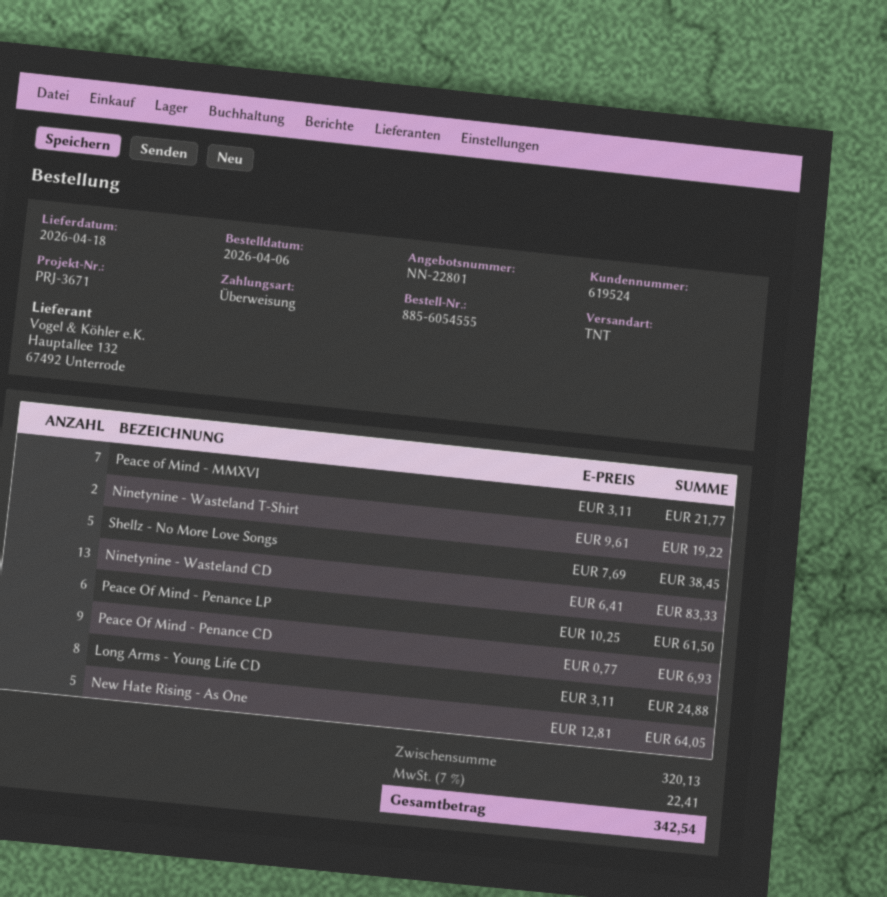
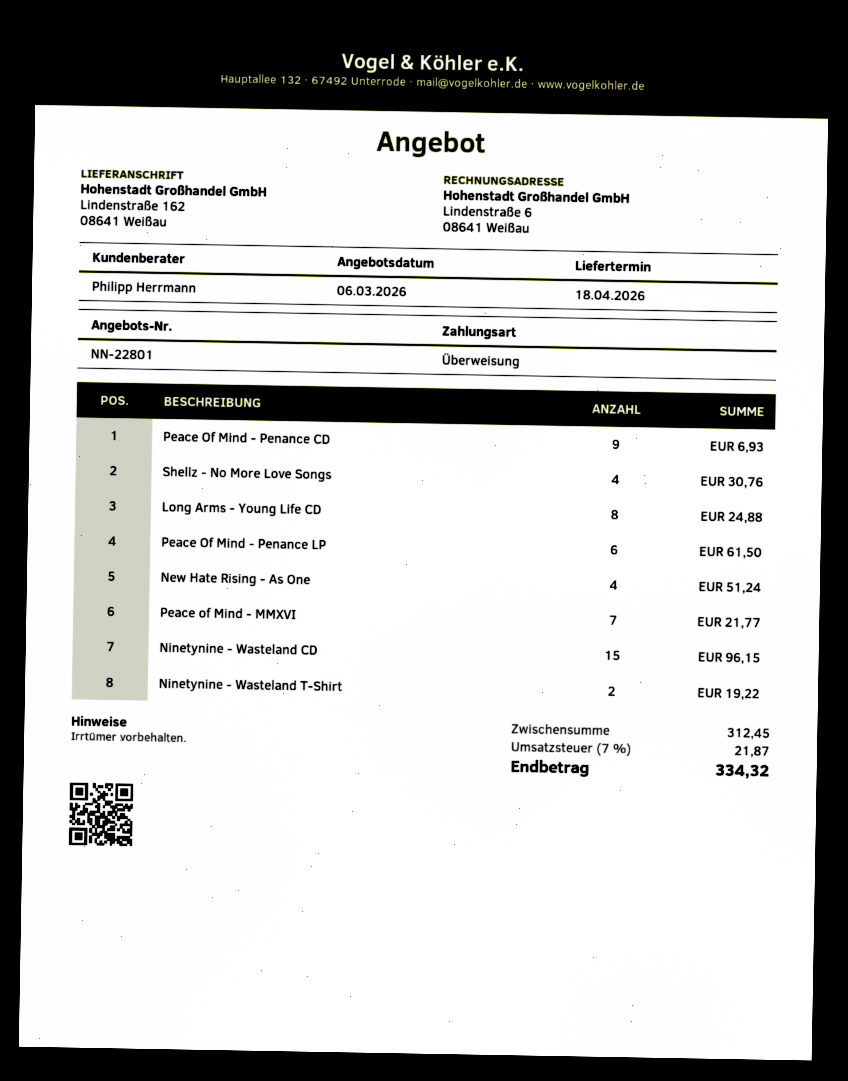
Shellz - No More Love Songs: 5 for 38.45 -> 4 for 30.76
Ninetynine - Wasteland CD: 13 for 83.33 -> 15 for 96.15
New Hate Rising - As One: 5 for 64.05 -> 4 for 51.24
subtotal: 320.13 -> 312.45
tax: 7% = 22.41 -> 7% = 21.87
total: 342.54 -> 334.32

